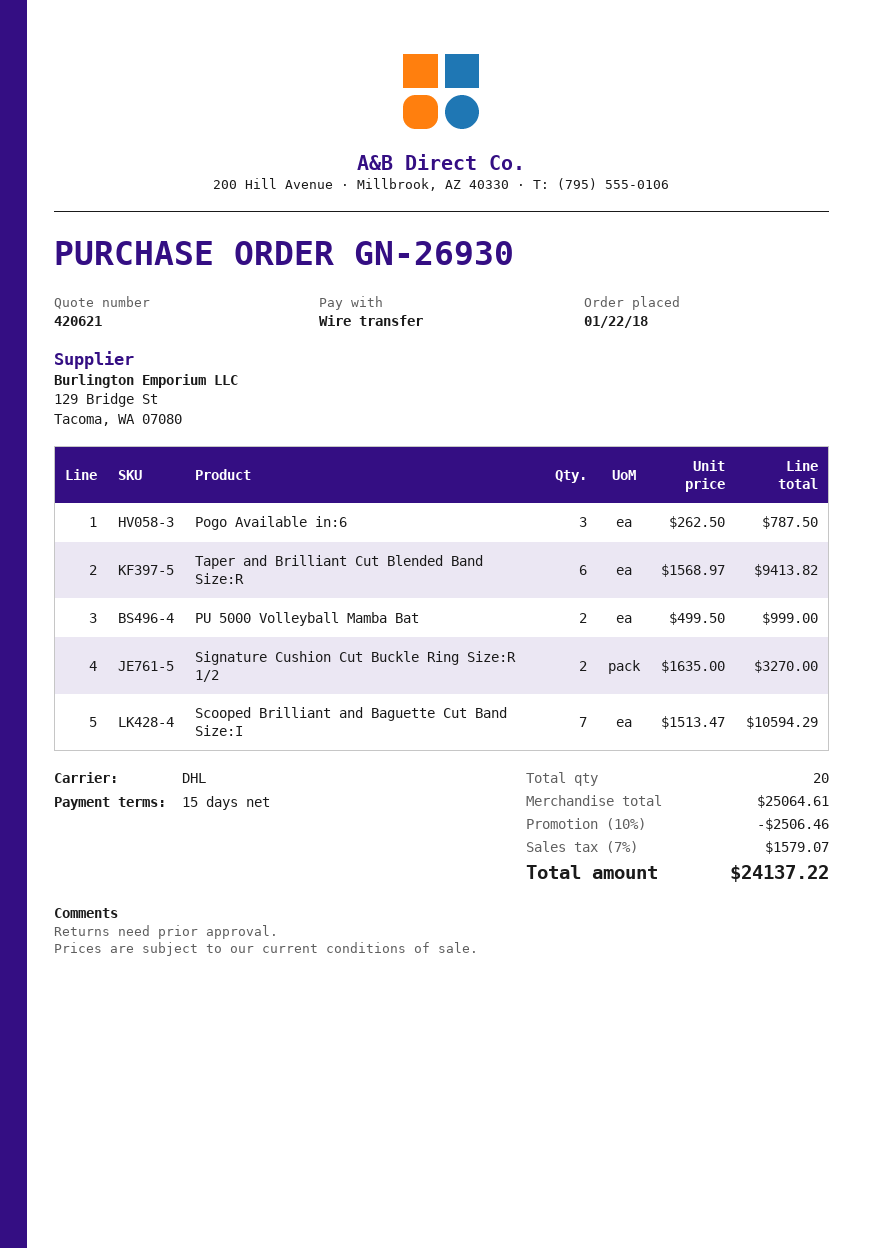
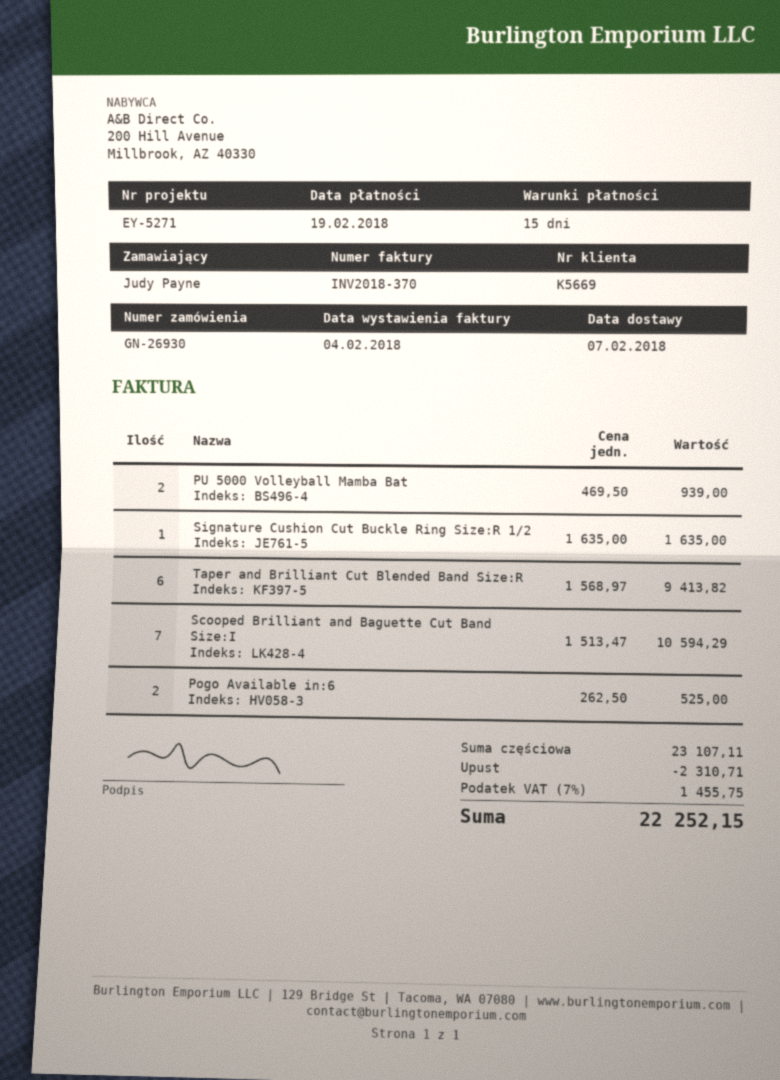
Pogo Available in:6: 3 x 262.50 = 787.50 -> 2 x 262.50 = 525.00
PU 5000 Volleyball Mamba Bat: 2 x 499.50 = 999.00 -> 2 x 469.50 = 939.00
Signature Cushion Cut Buckle Ring Size:R 1/2: 2 x 1635.00 = 3270.00 -> 1 x 1635.00 = 1635.00
subtotal: 25064.61 -> 23107.11
discount: 2506.46 -> 2310.71
tax: 7% = 1579.07 -> 7% = 1455.75
total: 24137.22 -> 22252.15

